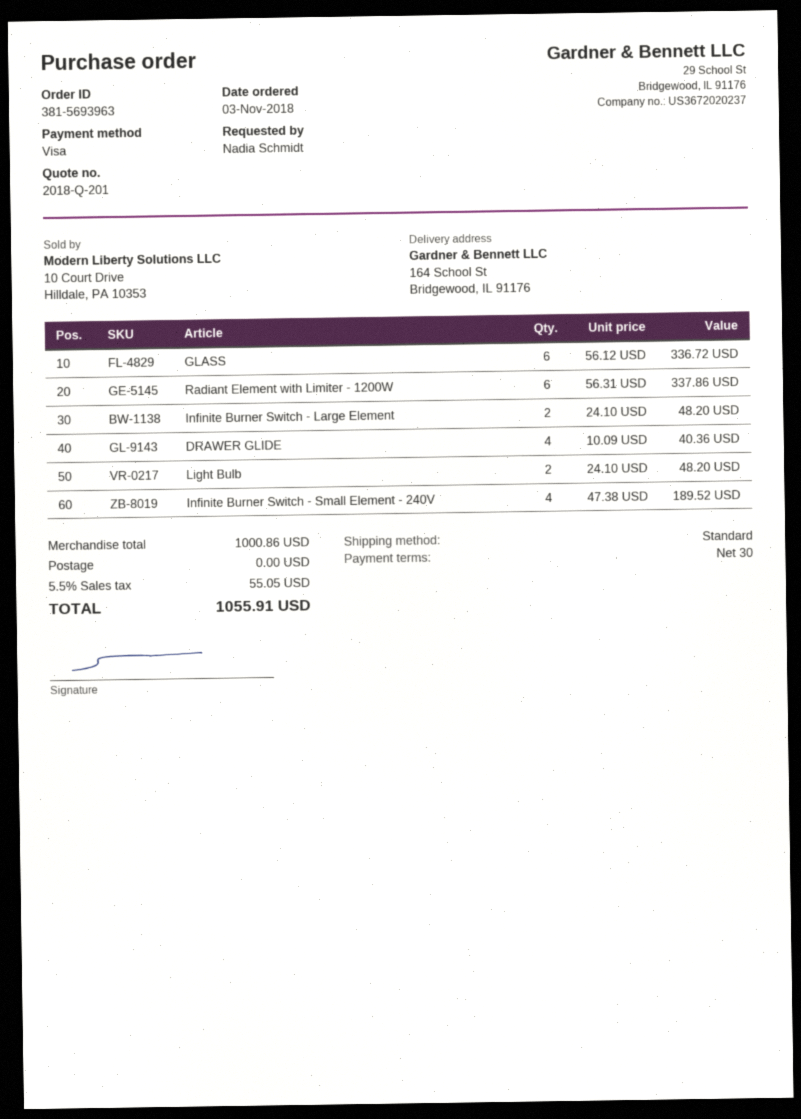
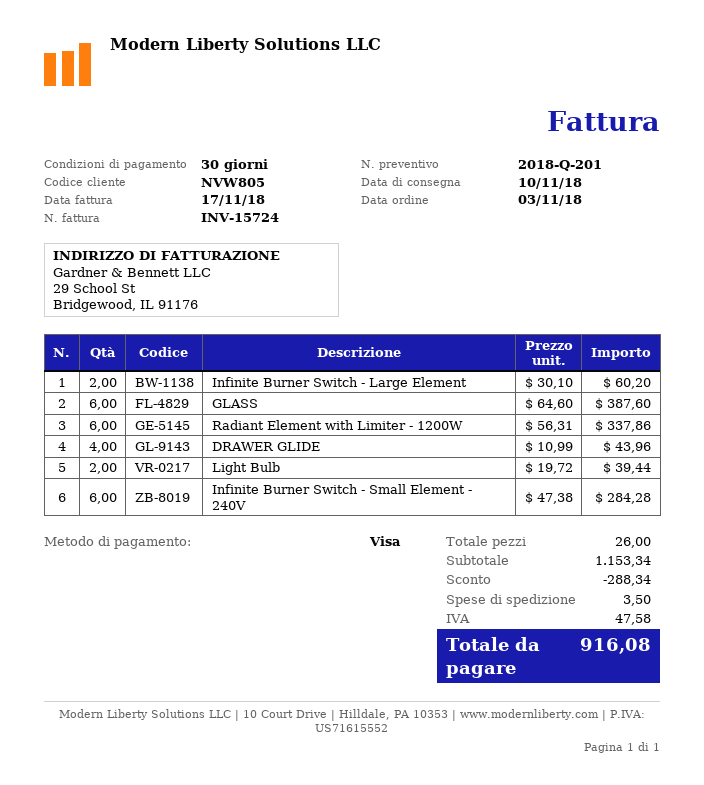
GLASS: 6 x 56.12 = 336.72 -> 6 x 64.60 = 387.60
Infinite Burner Switch - Large Element: 2 x 24.10 = 48.20 -> 2 x 30.10 = 60.20
DRAWER GLIDE: 4 x 10.09 = 40.36 -> 4 x 10.99 = 43.96
Light Bulb: 2 x 24.10 = 48.20 -> 2 x 19.72 = 39.44
Infinite Burner Switch - Small Element - 240V: 4 x 47.38 = 189.52 -> 6 x 47.38 = 284.28
subtotal: 1000.86 -> 1153.34
discount: none -> 288.34
shipping: 0.00 -> 3.50
tax: 55.05 -> 47.58
total: 1055.91 -> 916.08

